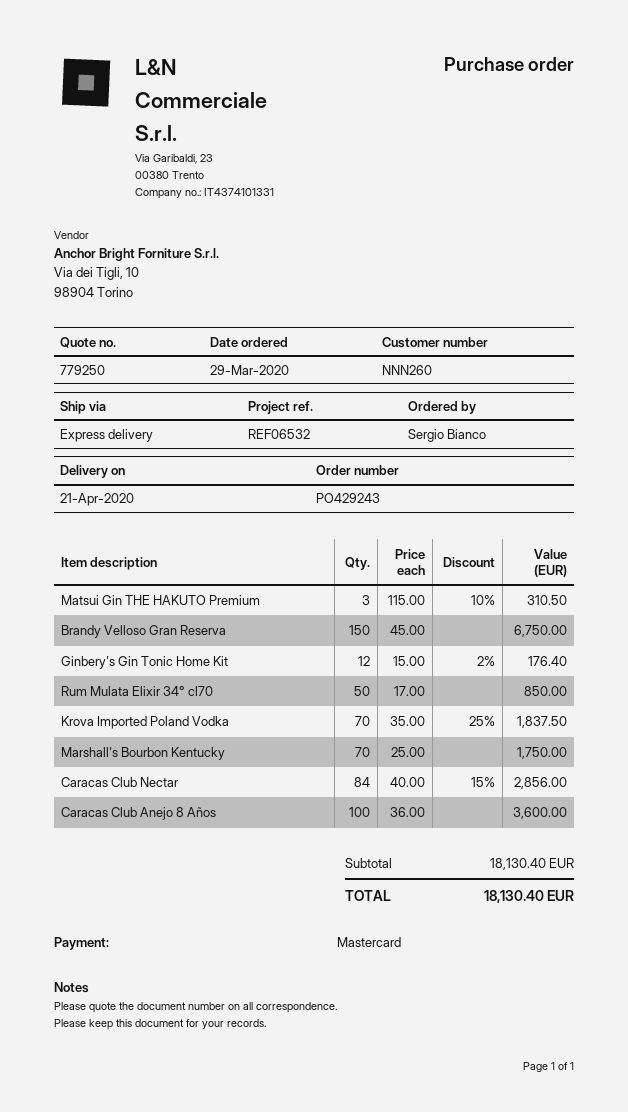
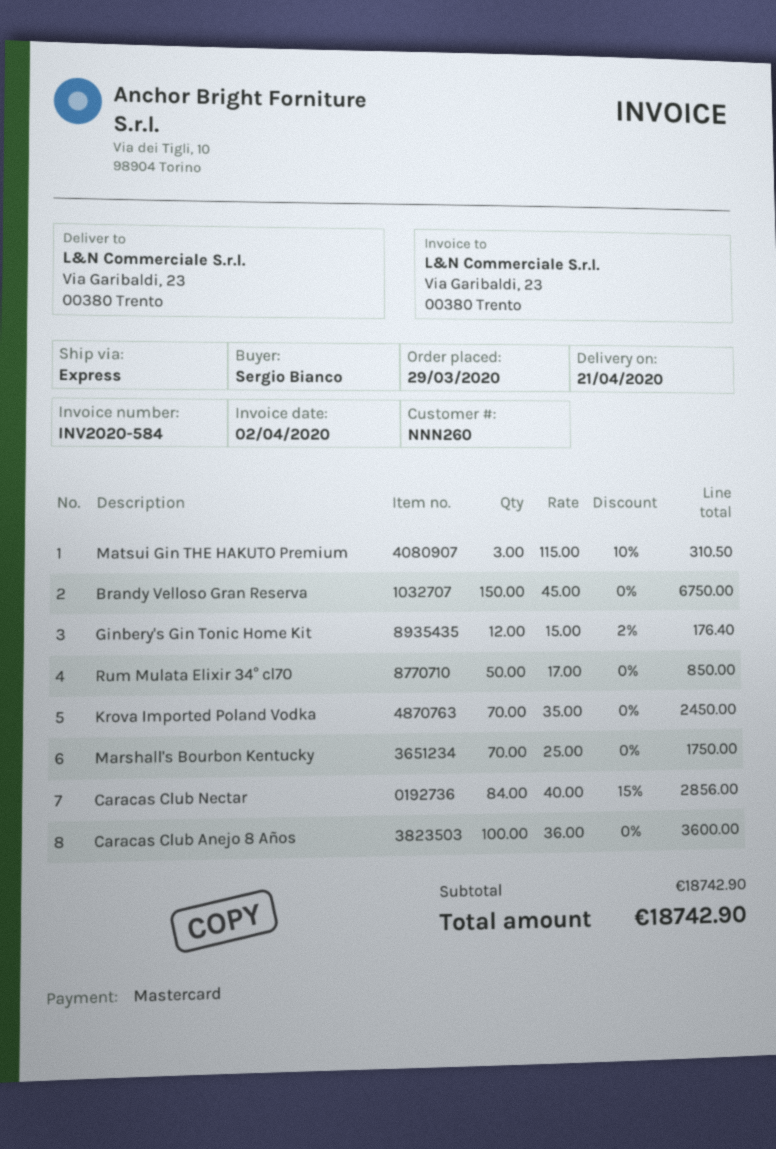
Krova Imported Poland Vodka: 70 x 35.00 - 25% = 1837.50 -> 70 x 35.00 = 2450.00
subtotal: 18130.40 -> 18742.90
total: 18130.40 -> 18742.90

